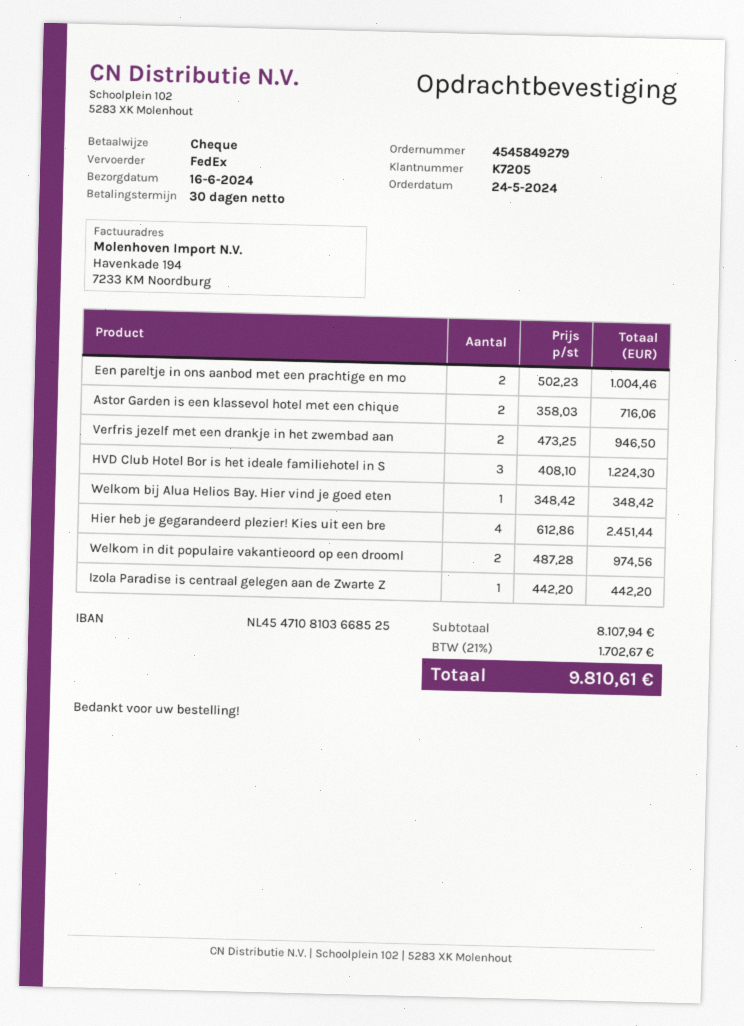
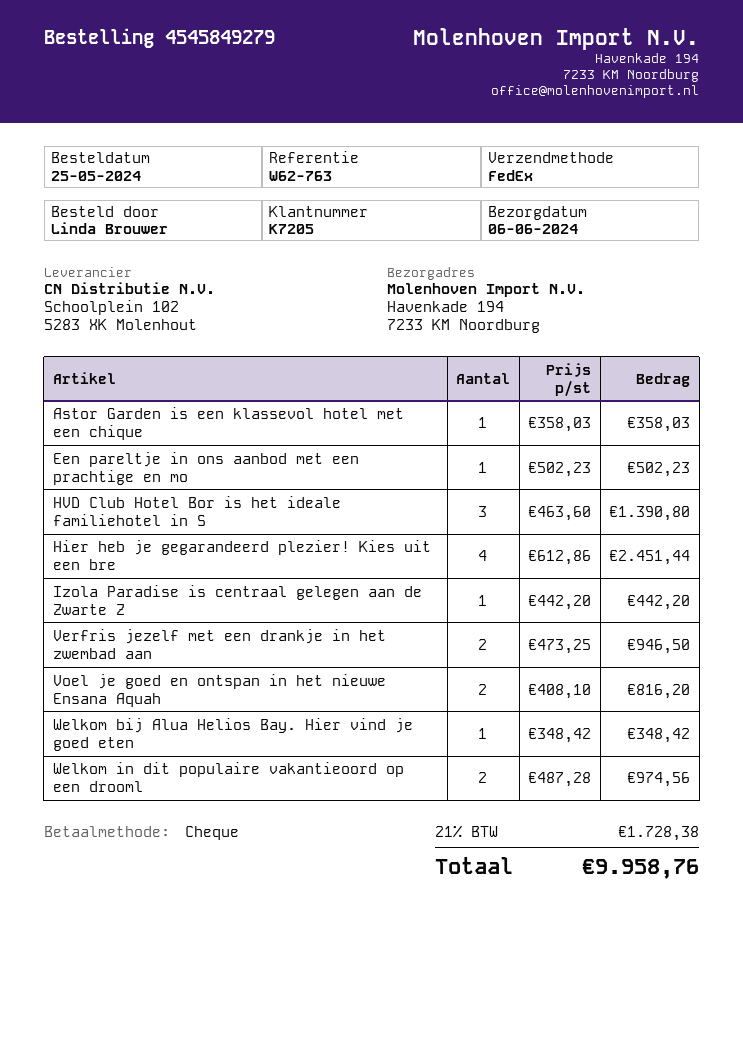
order date: 2024-05-24 -> 2024-05-25
delivery date: 2024-06-16 -> 2024-06-06
Een pareltje in ons aanbod met een prachtige en mo: 2 x 502.23 = 1004.46 -> 1 x 502.23 = 502.23
Astor Garden is een klassevol hotel met een chique: 2 x 358.03 = 716.06 -> 1 x 358.03 = 358.03
HVD Club Hotel Bor is het ideale familiehotel in S: 3 x 408.10 = 1224.30 -> 3 x 463.60 = 1390.80
Voel je goed en ontspan in het nieuwe Ensana Aquah: none -> 2 x 408.10 = 816.20
tax: 21% = 1702.67 -> 21% = 1728.38
total: 9810.61 -> 9958.76

